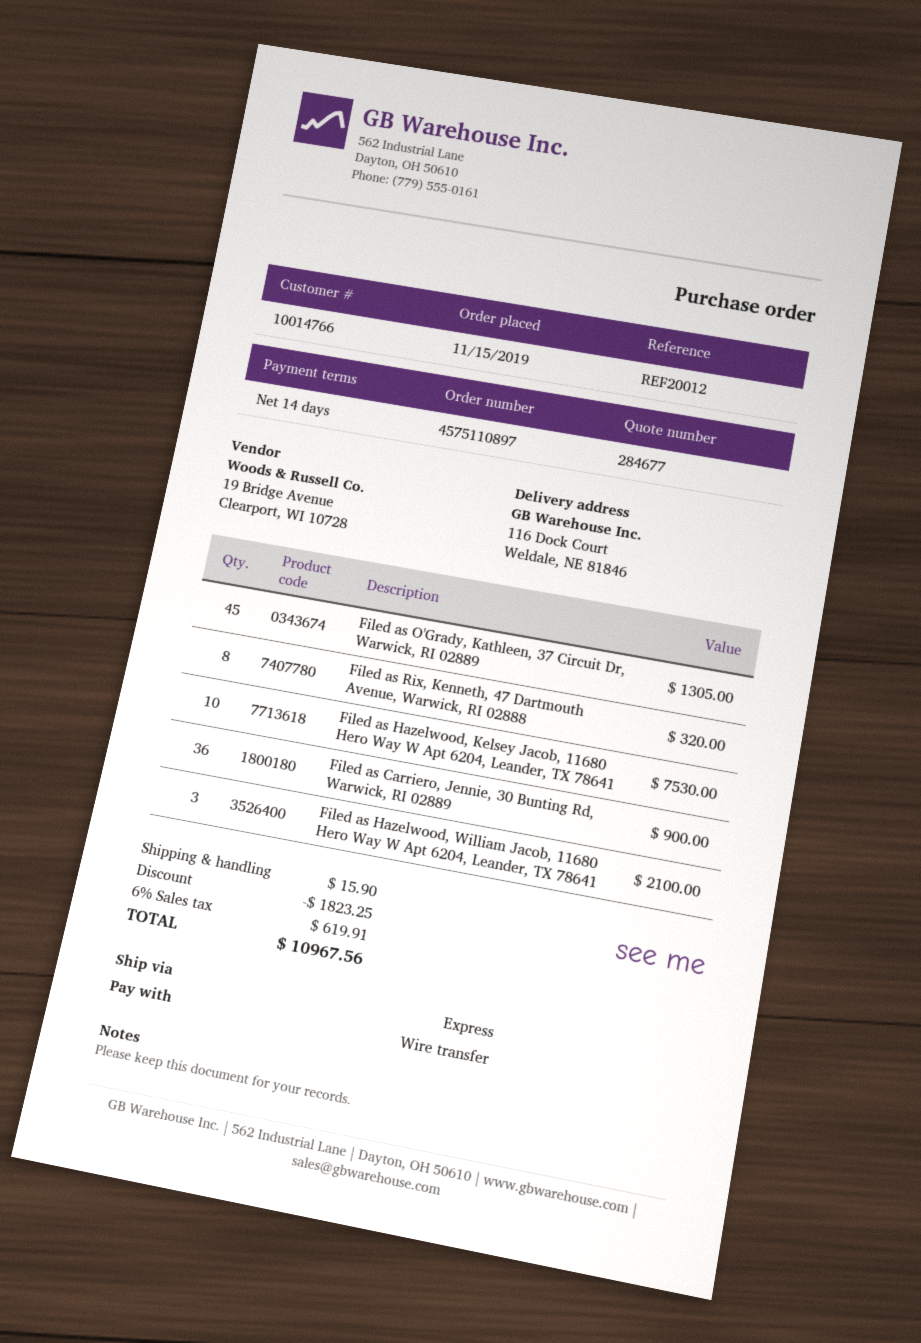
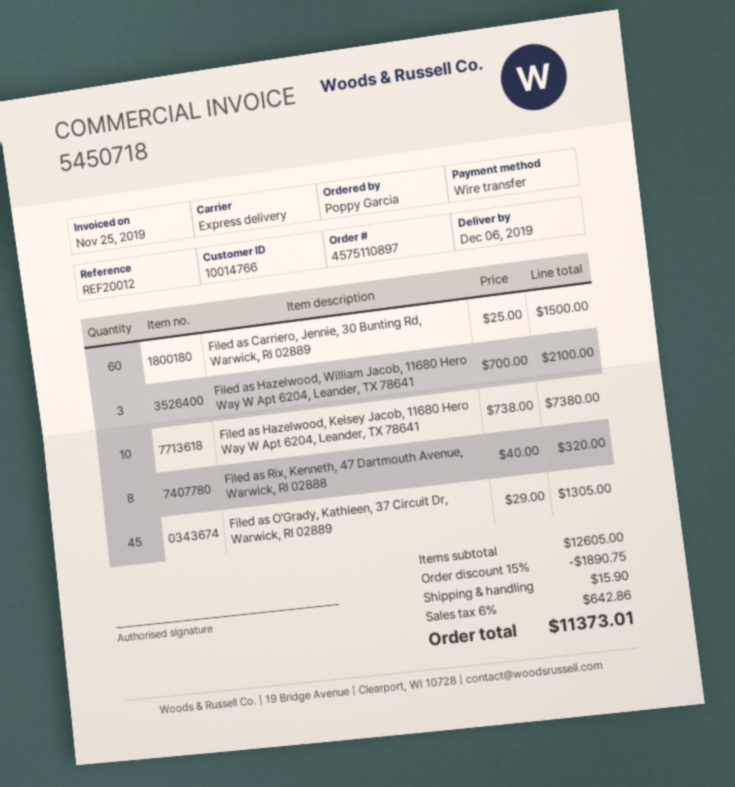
Filed as Hazelwood, Kelsey Jacob, 11680 Hero Way W Apt 6204, Leander, TX 78641: 10 for 7530.00 -> 10 for 7380.00
Filed as Carriero, Jennie, 30 Bunting Rd, Warwick, RI 02889: 36 for 900.00 -> 60 for 1500.00
discount: 1823.25 -> 1890.75
tax: 6% = 619.91 -> 6% = 642.86
total: 10967.56 -> 11373.01

